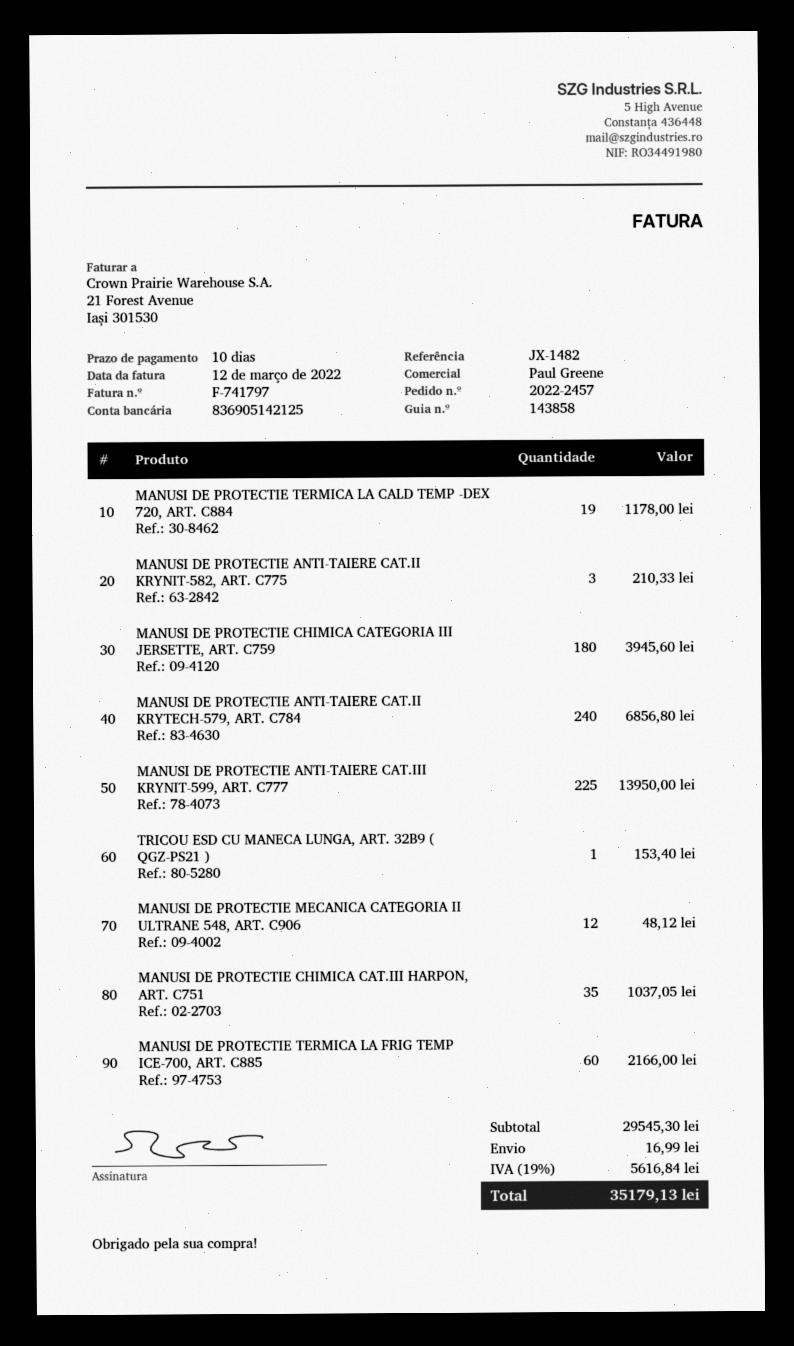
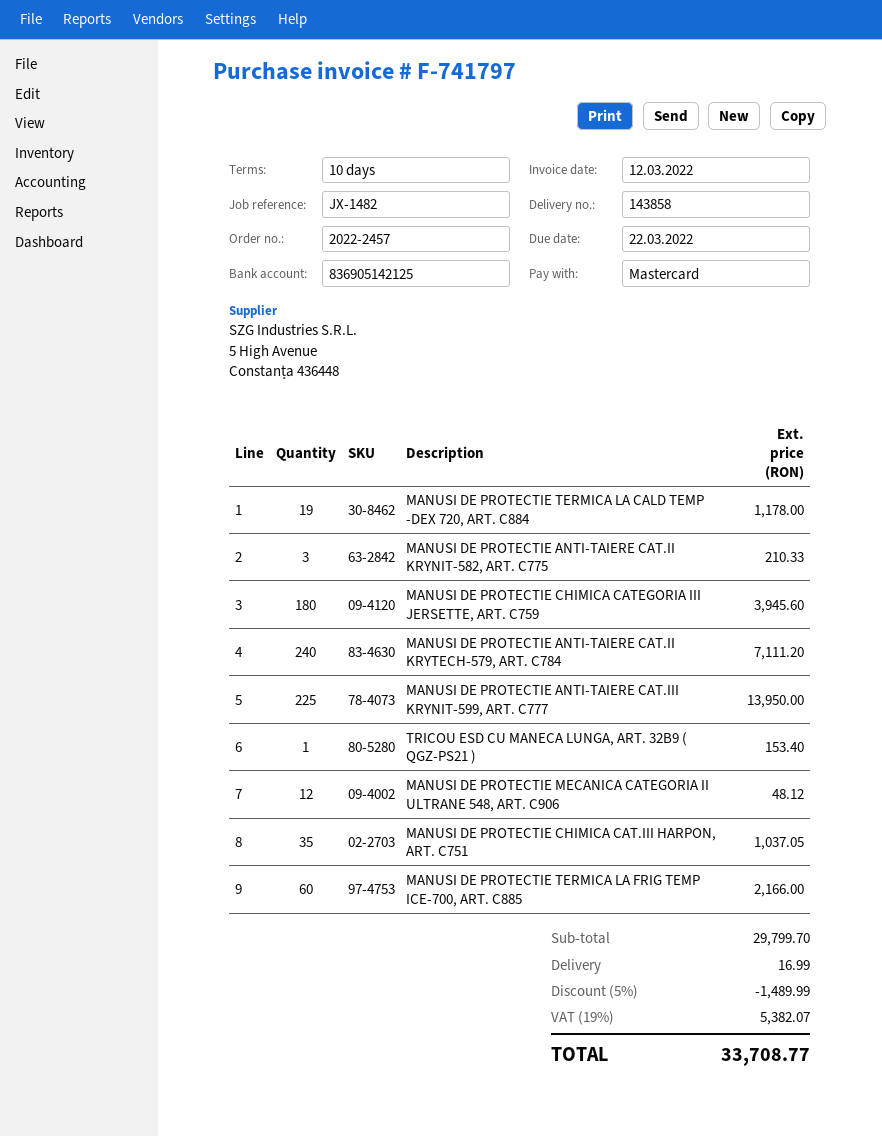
MANUSI DE PROTECTIE ANTI-TAIERE CAT.II KRYTECH-579, ART. C784: 240 for 6856.80 -> 240 for 7111.20
subtotal: 29545.30 -> 29799.70
discount: none -> 5% = 1489.99
tax: 19% = 5616.84 -> 19% = 5382.07
total: 35179.13 -> 33708.77

